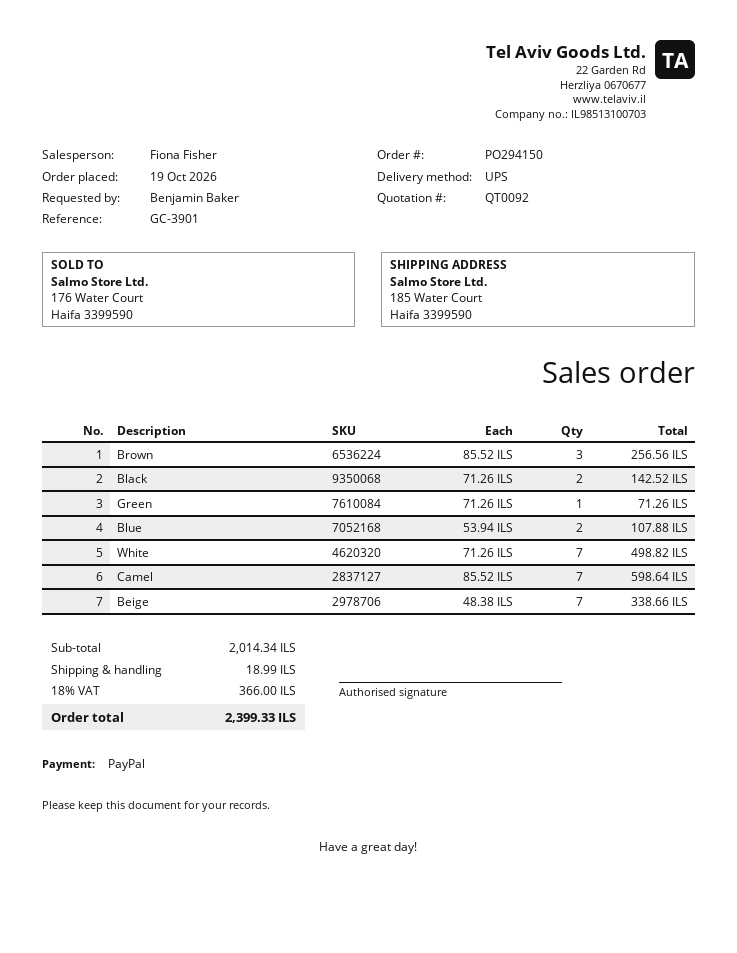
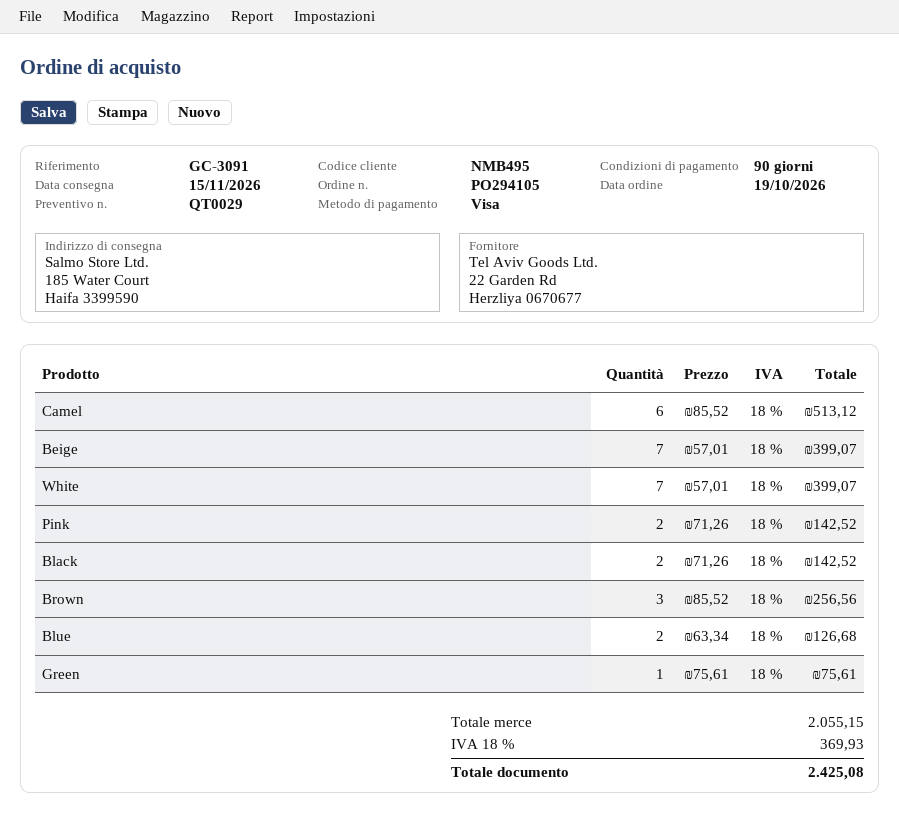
quote number: QT0092 -> QT0029
order number: PO294150 -> PO294105
reference: GC-3901 -> GC-3091
payment method: PayPal -> Visa
Green: 1 x 71.26 = 71.26 -> 1 x 75.61 = 75.61
Blue: 2 x 53.94 = 107.88 -> 2 x 63.34 = 126.68
White: 7 x 71.26 = 498.82 -> 7 x 57.01 = 399.07
Camel: 7 x 85.52 = 598.64 -> 6 x 85.52 = 513.12
Beige: 7 x 48.38 = 338.66 -> 7 x 57.01 = 399.07
Pink: none -> 2 x 71.26 = 142.52
subtotal: 2014.34 -> 2055.15
shipping: 18.99 -> none
tax: 18% = 366.00 -> 18% = 369.93
total: 2399.33 -> 2425.08

